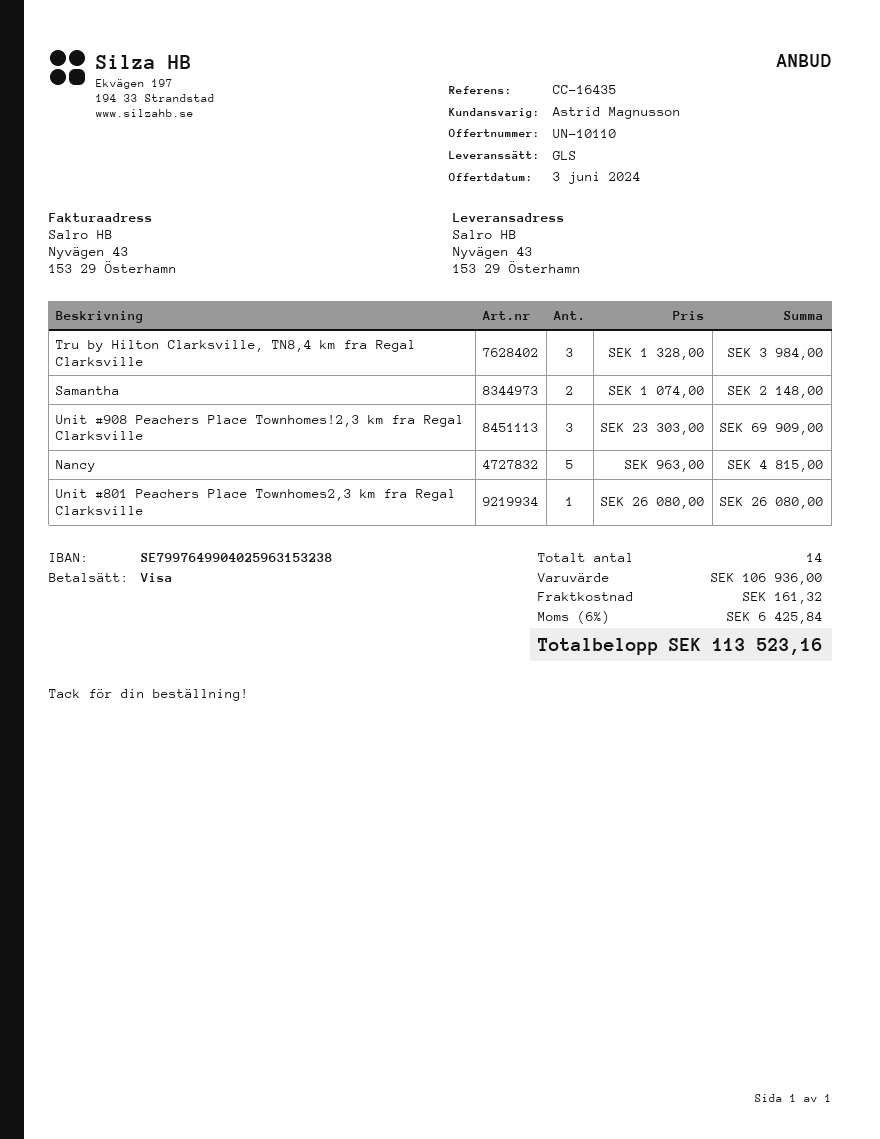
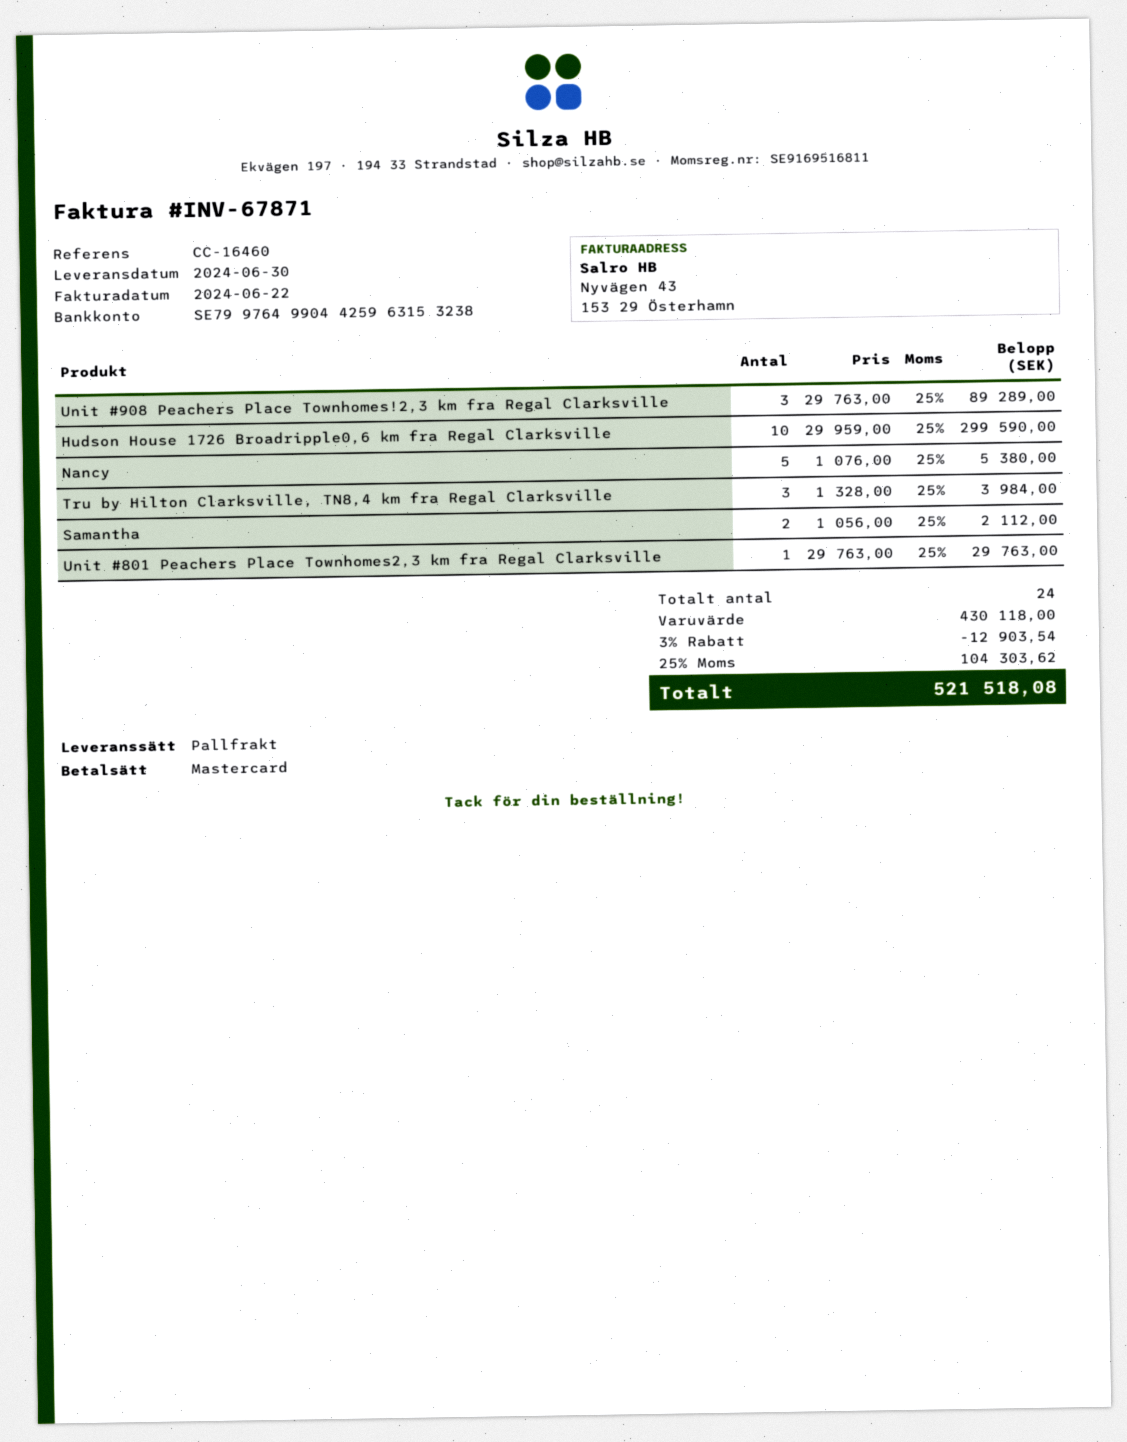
reference: CC-16435 -> CC-16460
payment method: Visa -> Mastercard
bank account: SE7997649904025963153238 -> SE7997649904425963153238
shipping method: GLS -> pallet freight
Samantha: 2 x 1074.00 = 2148.00 -> 2 x 1056.00 = 2112.00
Unit #908 Peachers Place Townhomes!2,3 km fra Regal Clarksville: 3 x 23303.00 = 69909.00 -> 3 x 29763.00 = 89289.00
Nancy: 5 x 963.00 = 4815.00 -> 5 x 1076.00 = 5380.00
Unit #801 Peachers Place Townhomes2,3 km fra Regal Clarksville: 1 x 26080.00 = 26080.00 -> 1 x 29763.00 = 29763.00
Hudson House 1726 Broadripple0,6 km fra Regal Clarksville: none -> 10 x 29959.00 = 299590.00
total quantity: 14 -> 24
subtotal: 106936.00 -> 430118.00
discount: none -> 3% = 12903.54
shipping: 161.32 -> none
tax: 6% = 6425.84 -> 25% = 104303.62
total: 113523.16 -> 521518.08

